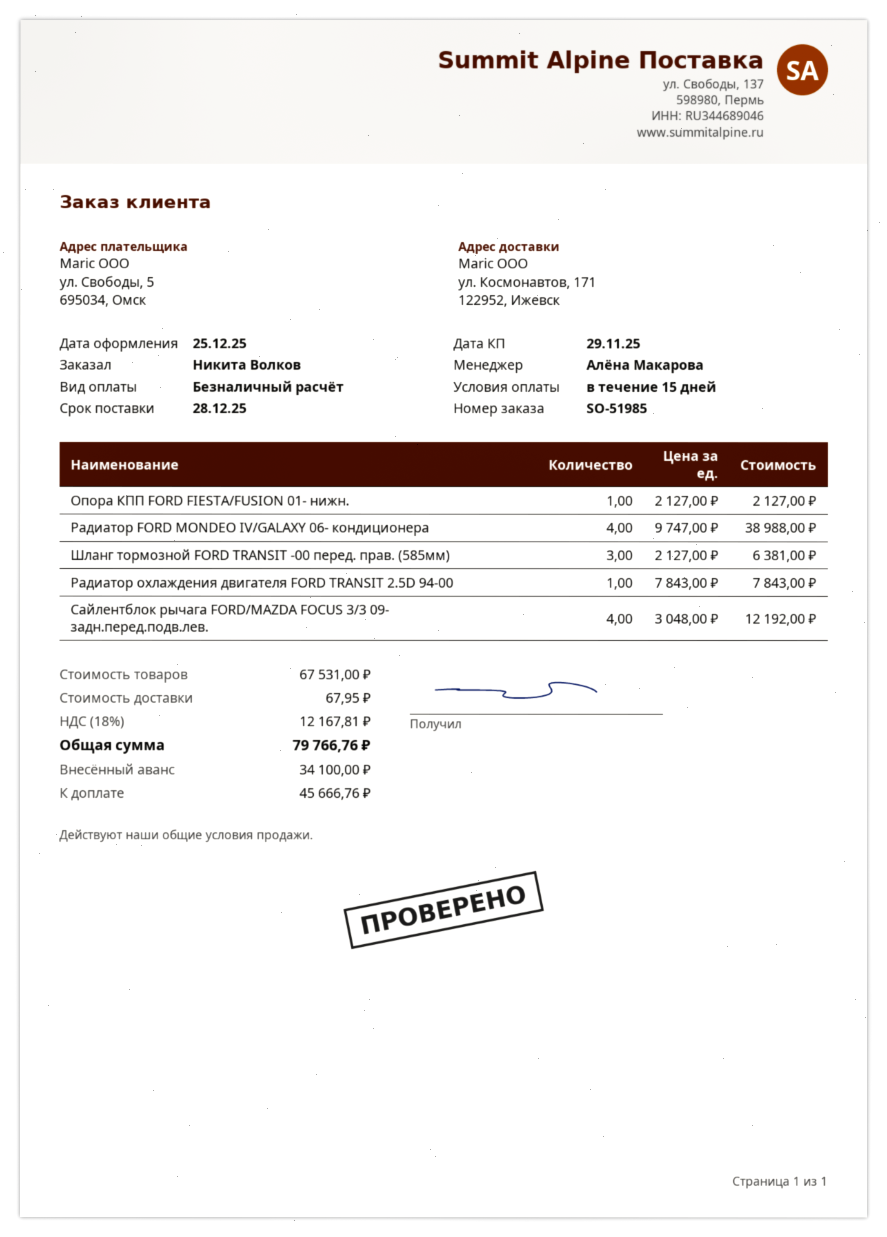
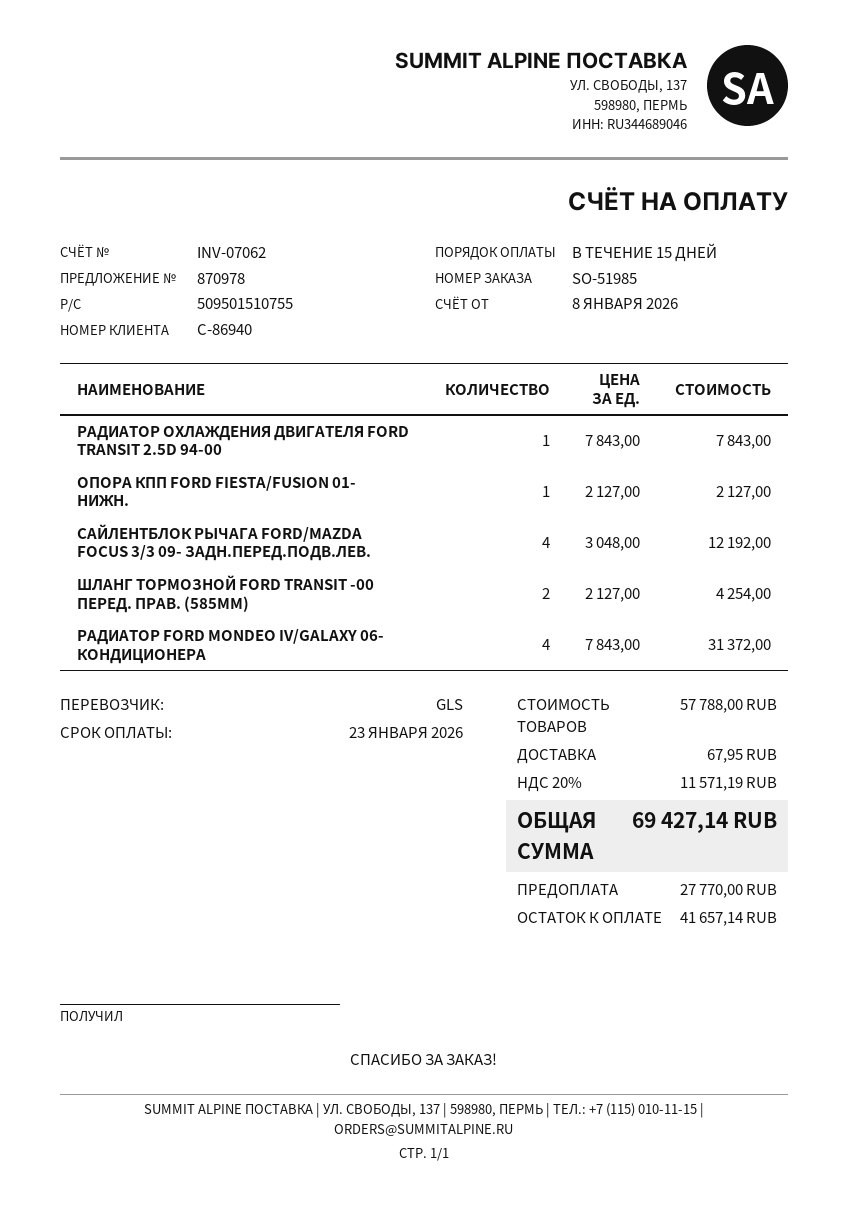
Радиатор FORD MONDEO IV/GALAXY 06- кондиционера: 4 x 9747.00 = 38988.00 -> 4 x 7843.00 = 31372.00
Шланг тормозной FORD TRANSIT -00 перед. прав. (585мм): 3 x 2127.00 = 6381.00 -> 2 x 2127.00 = 4254.00
subtotal: 67531.00 -> 57788.00
tax: 18% = 12167.81 -> 20% = 11571.19
total: 79766.76 -> 69427.14
deposit: 34100.00 -> 27770.00
balance: 45666.76 -> 41657.14

